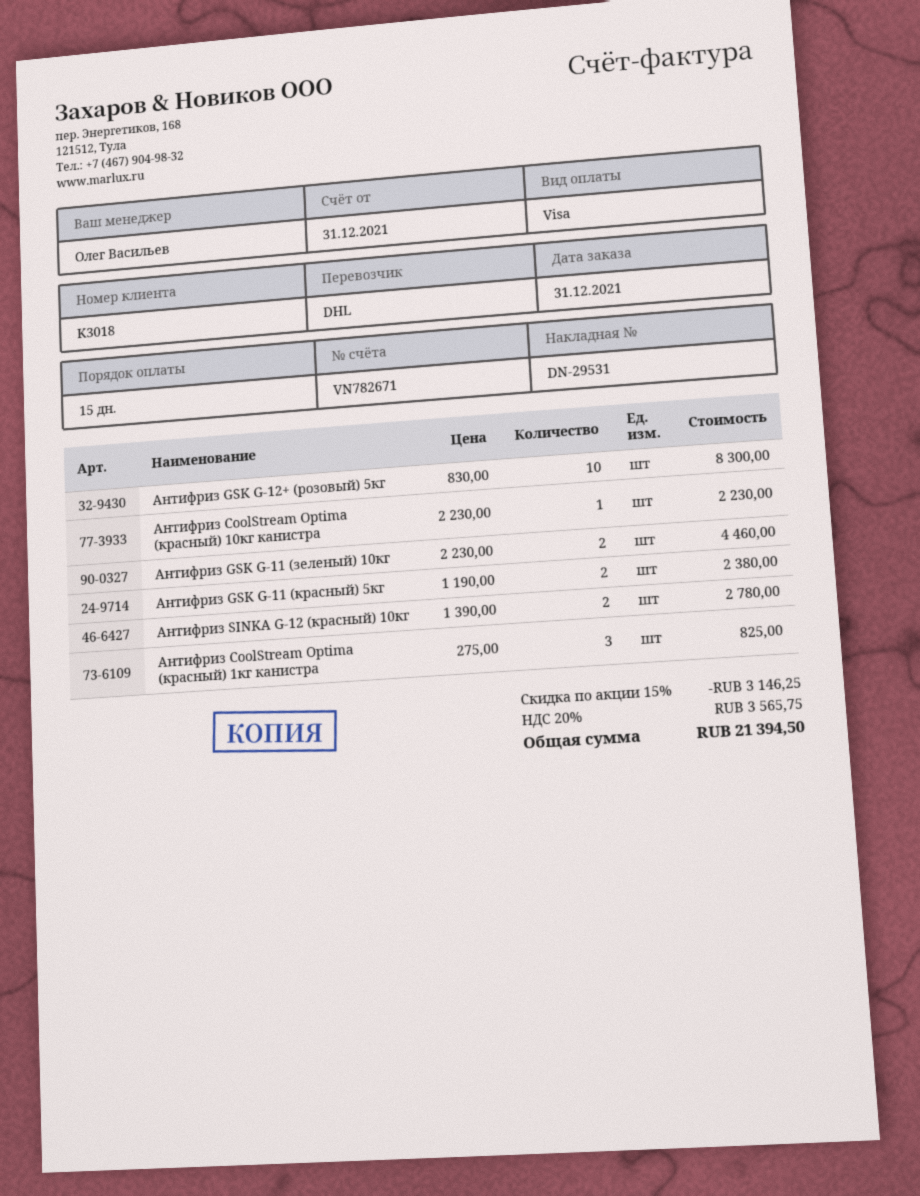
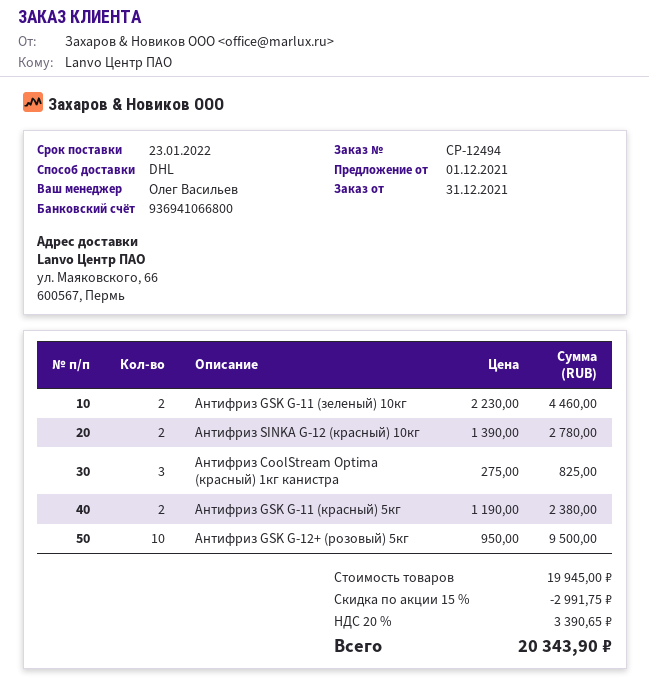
Антифриз GSK G-12+ (розовый) 5кг: 10 x 830.00 = 8300.00 -> 10 x 950.00 = 9500.00
Антифриз CoolStream Optima (красный) 10кг канистра: 1 x 2230.00 = 2230.00 -> none
discount: 15% = 3146.25 -> 15% = 2991.75
tax: 20% = 3565.75 -> 20% = 3390.65
total: 21394.50 -> 20343.90

